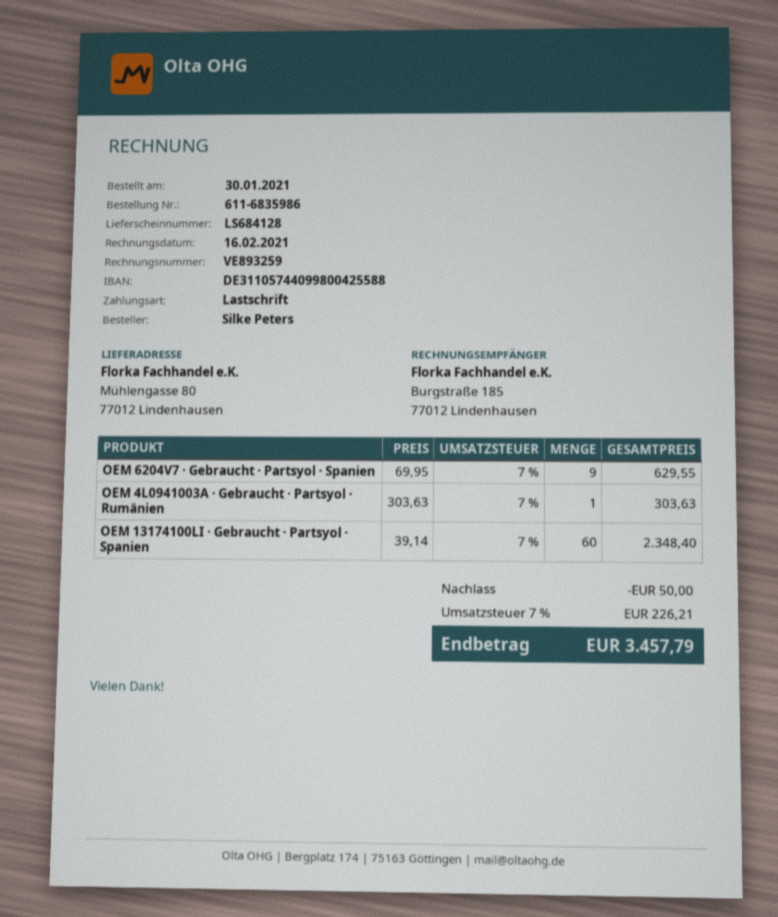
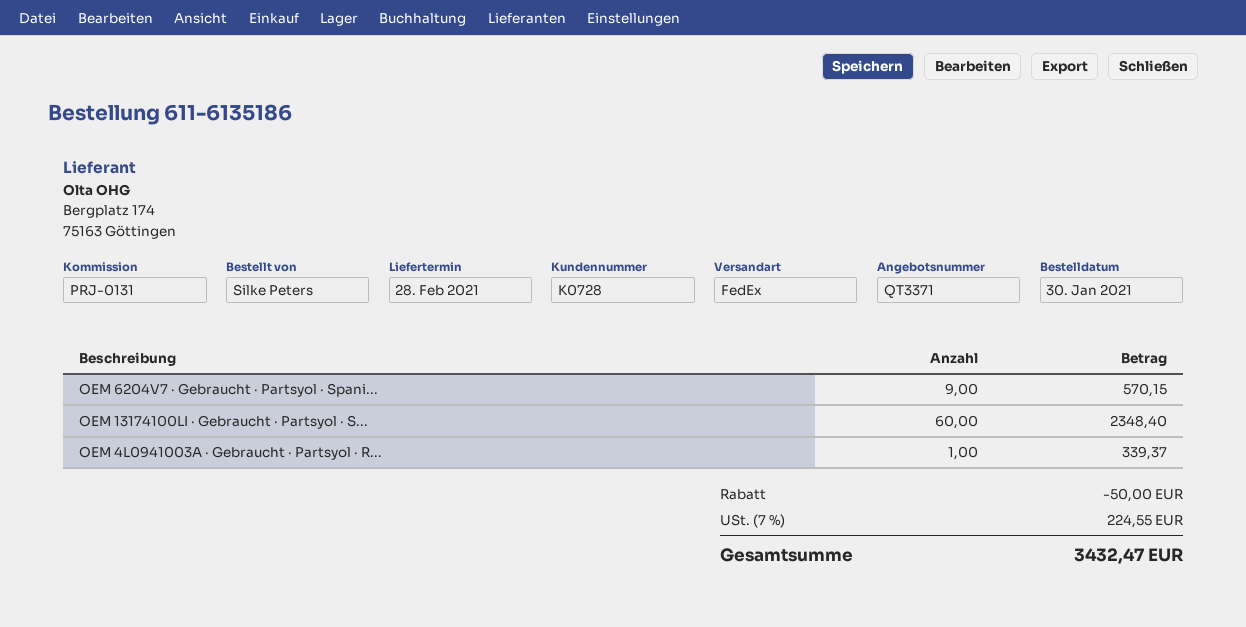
order number: 611-6835986 -> 611-6135186
OEM 6204V7 · Gebraucht · Partsyol · Spanien: 9 for 629.55 -> 9 for 570.15
OEM 4L0941003A · Gebraucht · Partsyol · Rumänien: 1 for 303.63 -> 1 for 339.37
tax: 7% = 226.21 -> 7% = 224.55
total: 3457.79 -> 3432.47

